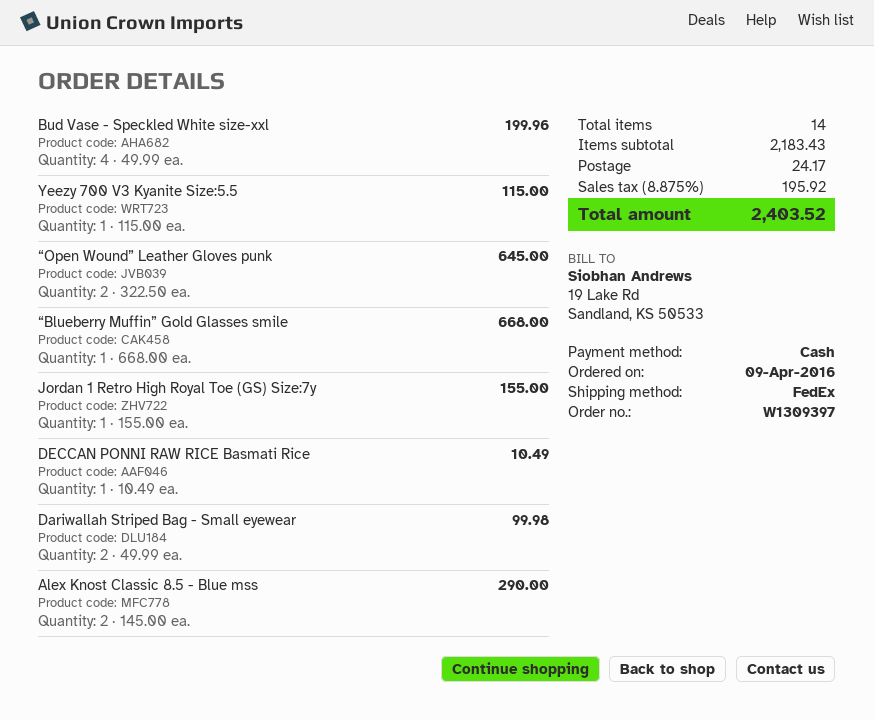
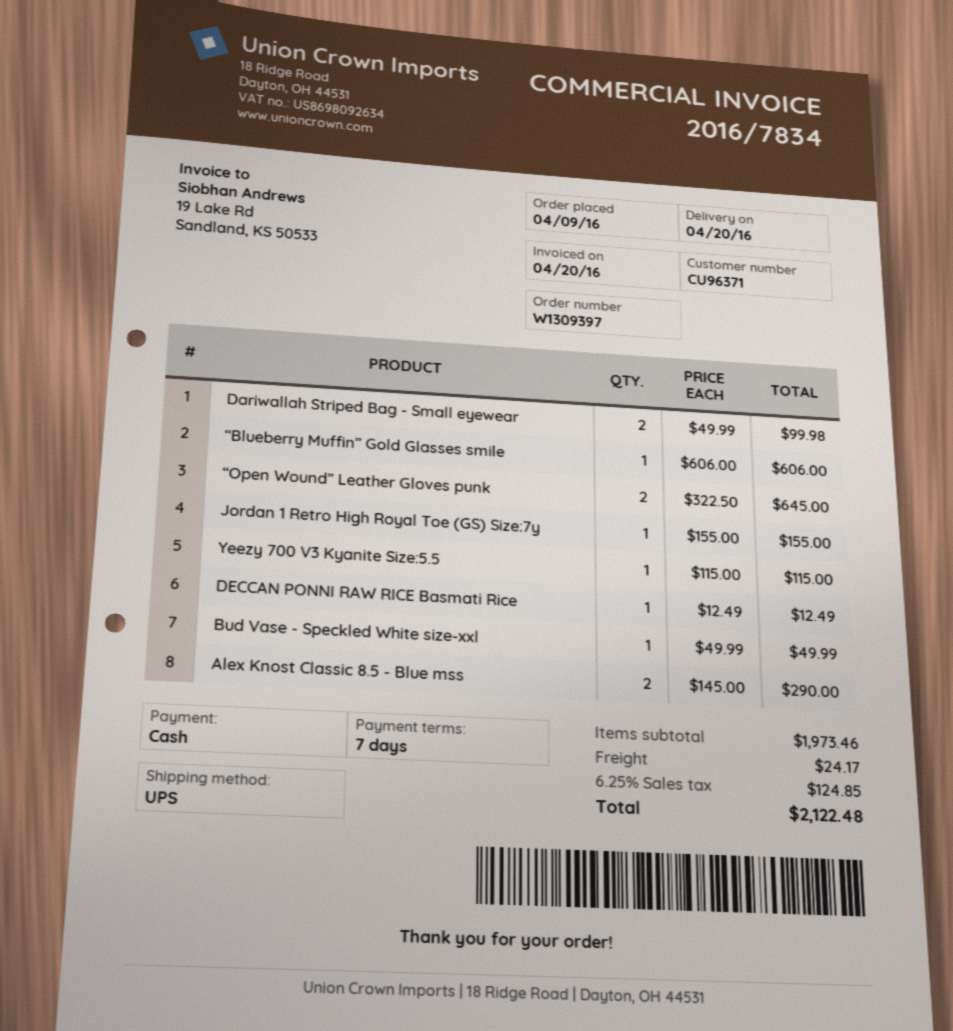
shipping method: FedEx -> UPS
Bud Vase - Speckled White size-xxl: 4 x 49.99 = 199.96 -> 1 x 49.99 = 49.99
“Blueberry Muffin” Gold Glasses smile: 1 x 668.00 = 668.00 -> 1 x 606.00 = 606.00
DECCAN PONNI RAW RICE Basmati Rice: 1 x 10.49 = 10.49 -> 1 x 12.49 = 12.49
subtotal: 2183.43 -> 1973.46
tax: 8.875% = 195.92 -> 6.25% = 124.85
total: 2403.52 -> 2122.48

